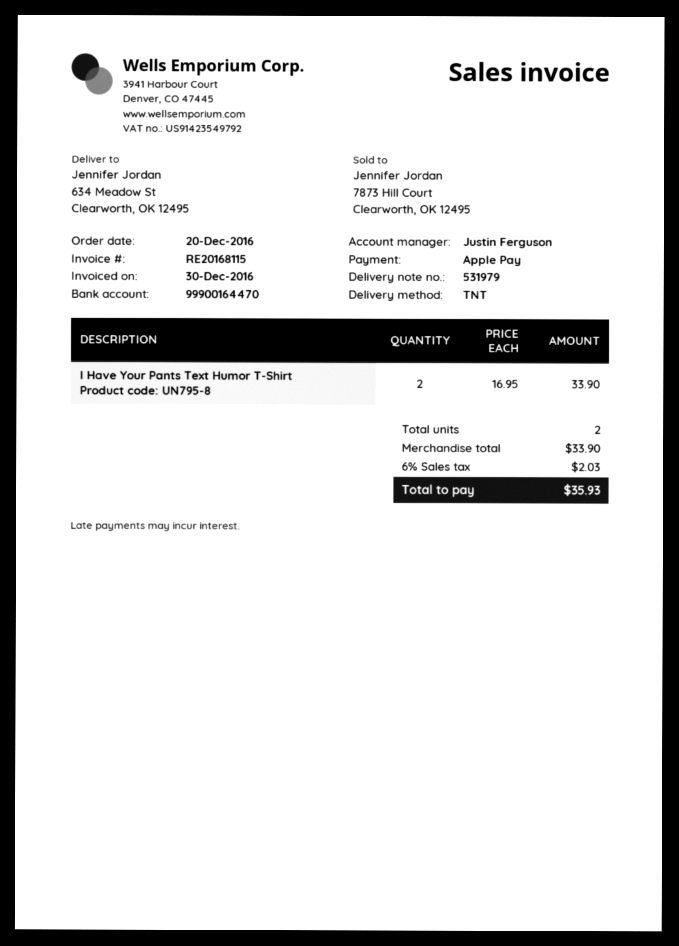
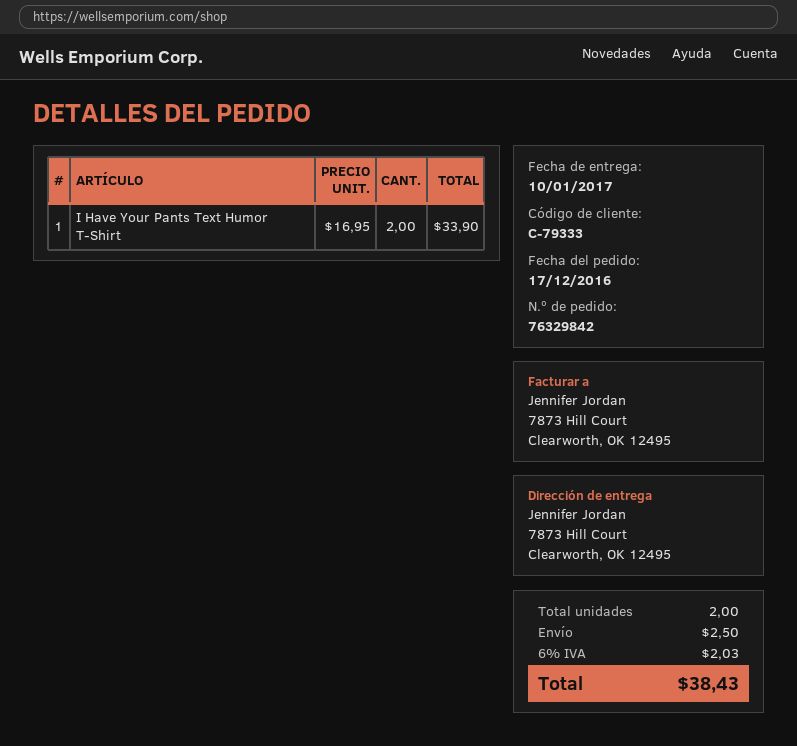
order date: 2016-12-20 -> 2016-12-17
ship to: 634 Meadow St, Clearworth, OK 12495 -> 7873 Hill Court, Clearworth, OK 12495
shipping: none -> 2.50
total: 35.93 -> 38.43

